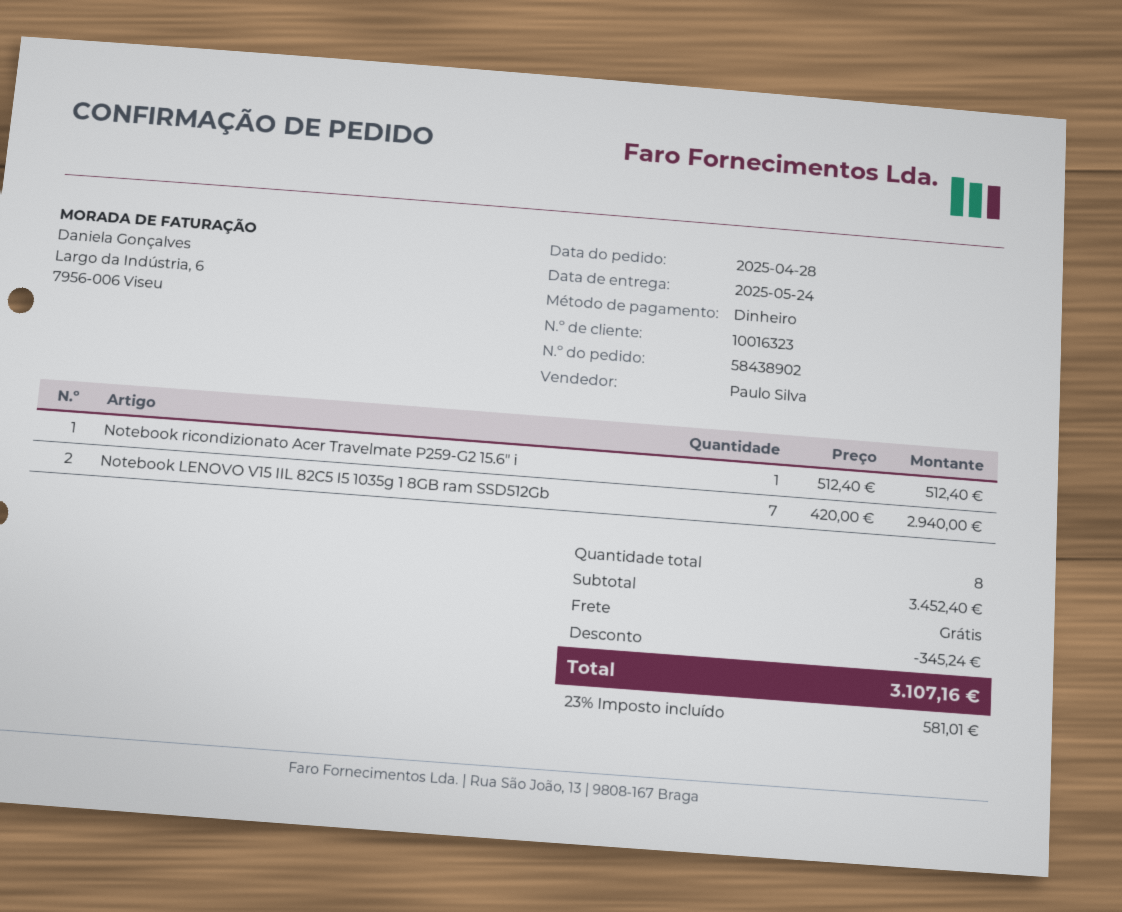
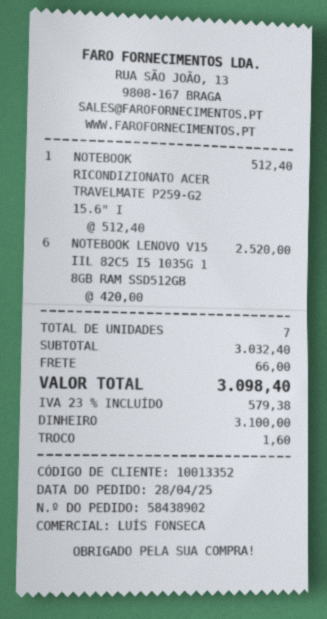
customer number: 10016323 -> 10013352
sales rep: Paulo Silva -> LUÍS FONSECA
Notebook LENOVO V15 IIL 82C5 I5 1035g 1 8GB ram SSD512Gb: 7 x 420.00 = 2940.00 -> 6 x 420.00 = 2520.00
total quantity: 8 -> 7
subtotal: 3452.40 -> 3032.40
discount: 345.24 -> none
shipping: 0.00 -> 66.00
tax: 23% = 581.01 -> 23% = 579.38
total: 3107.16 -> 3098.40

